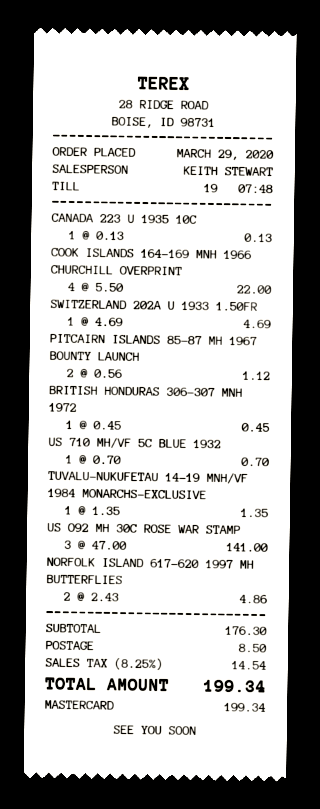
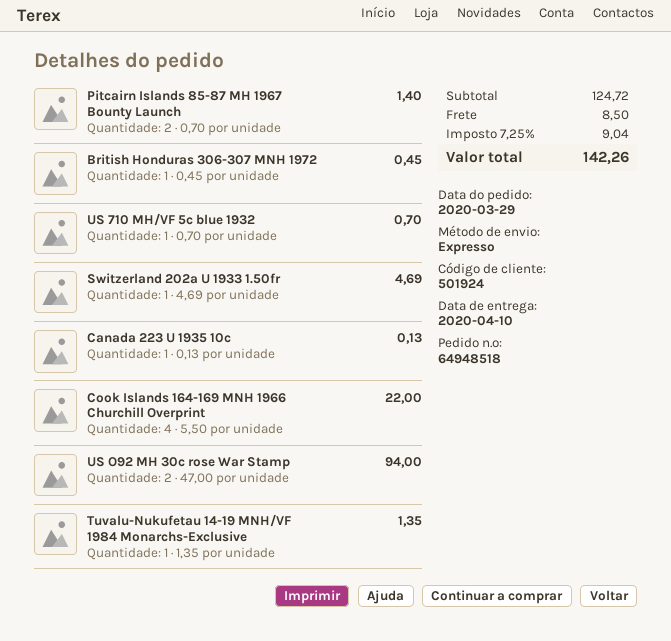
PITCAIRN ISLANDS 85-87 MH 1967 BOUNTY LAUNCH: 2 x 0.56 = 1.12 -> 2 x 0.70 = 1.40
US O92 MH 30C ROSE WAR STAMP: 3 x 47.00 = 141.00 -> 2 x 47.00 = 94.00
NORFOLK ISLAND 617-620 1997 MH BUTTERFLIES: 2 x 2.43 = 4.86 -> none
subtotal: 176.30 -> 124.72
tax: 8.25% = 14.54 -> 7.25% = 9.04
total: 199.34 -> 142.26

